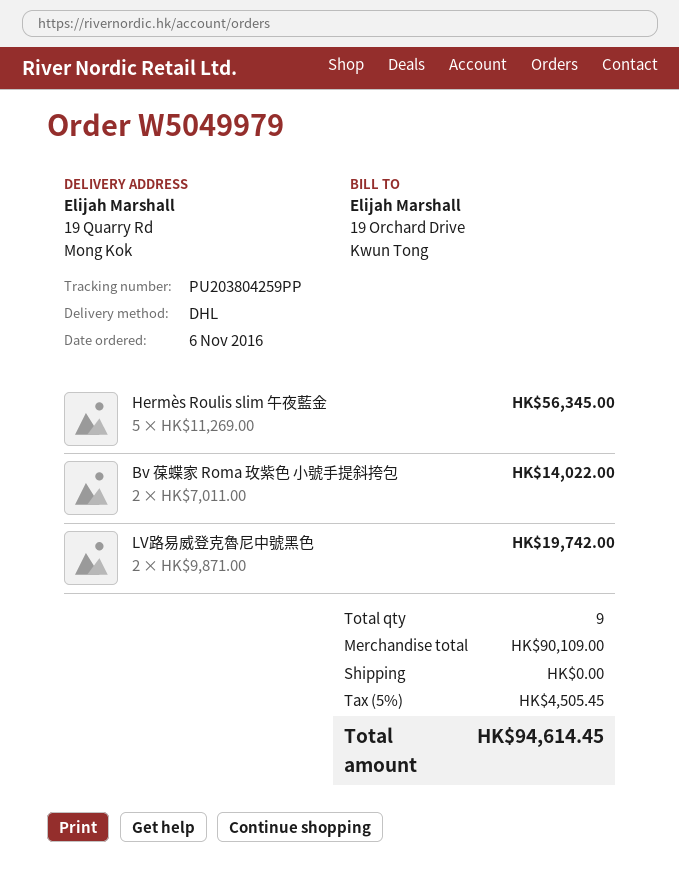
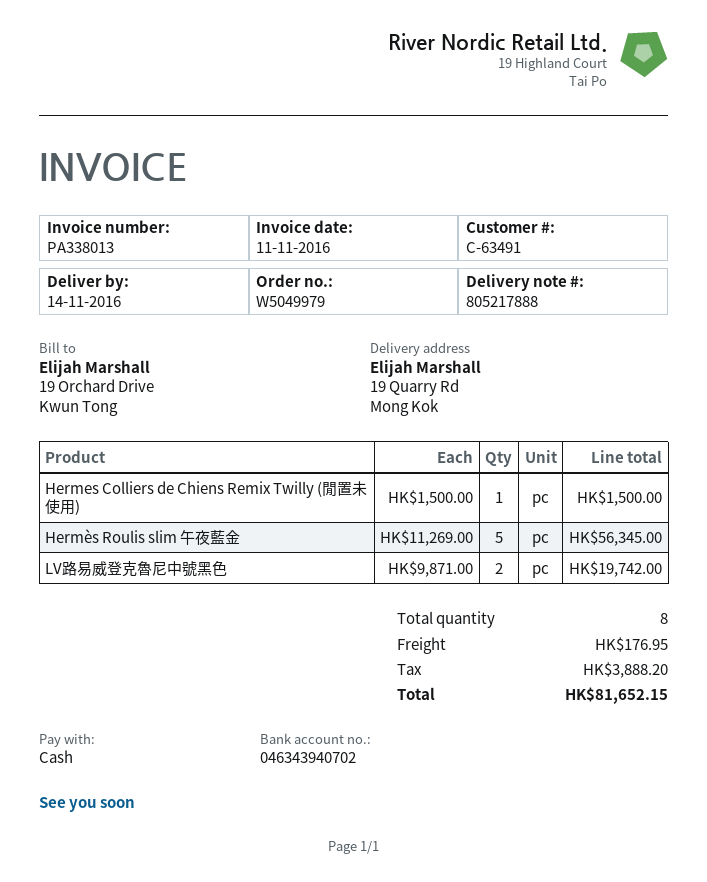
Bv 葆蝶家 Roma 玫紫色 小號手提斜挎包: 2 x 7011.00 = 14022.00 -> none
Hermes Colliers de Chiens Remix Twilly (閒置未使用): none -> 1 x 1500.00 = 1500.00
total quantity: 9 -> 8
shipping: 0.00 -> 176.95
tax: 4505.45 -> 3888.20
total: 94614.45 -> 81652.15

